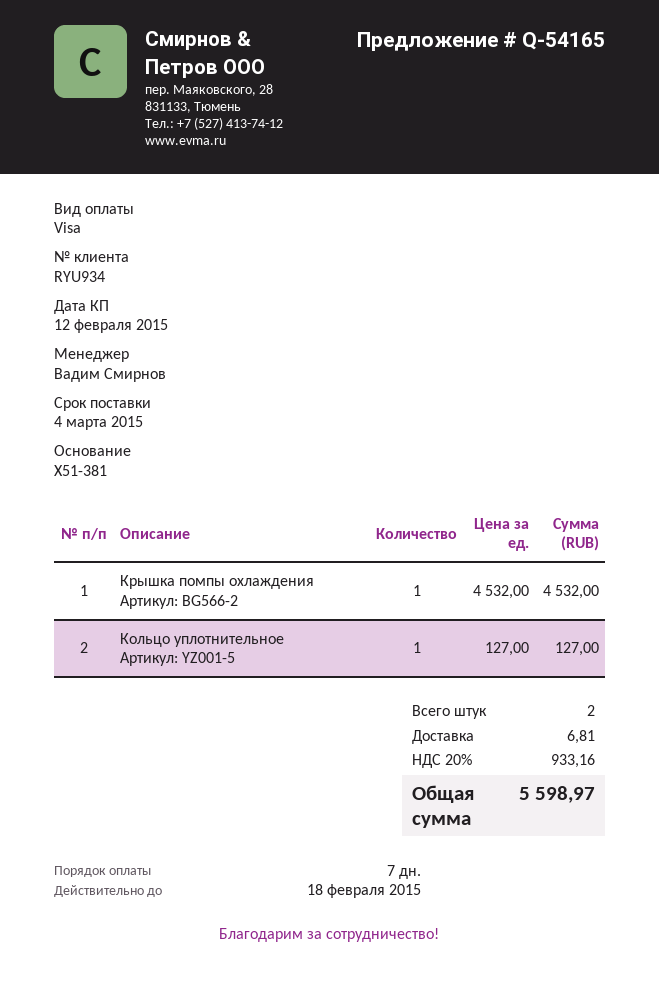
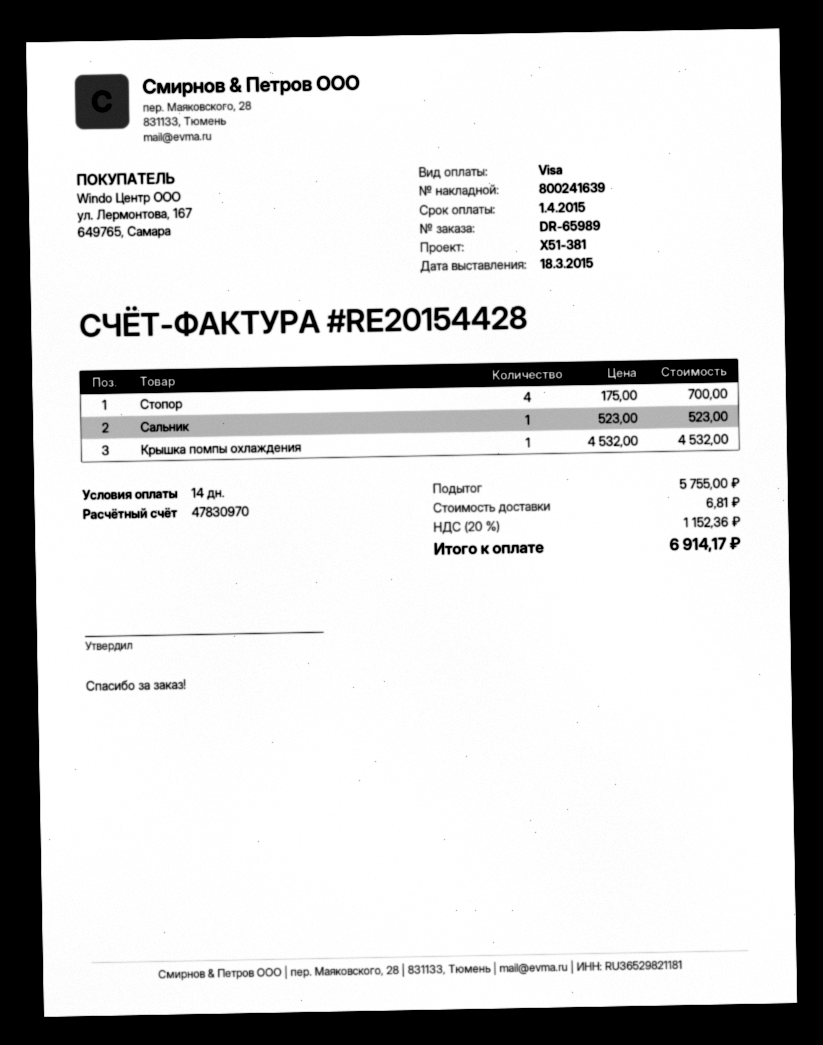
payment terms: 7 days -> 14 days
Кольцо уплотнительное: 1 x 127.00 = 127.00 -> none
Стопор: none -> 4 x 175.00 = 700.00
Сальник: none -> 1 x 523.00 = 523.00
tax: 20% = 933.16 -> 20% = 1152.36
total: 5598.97 -> 6914.17

